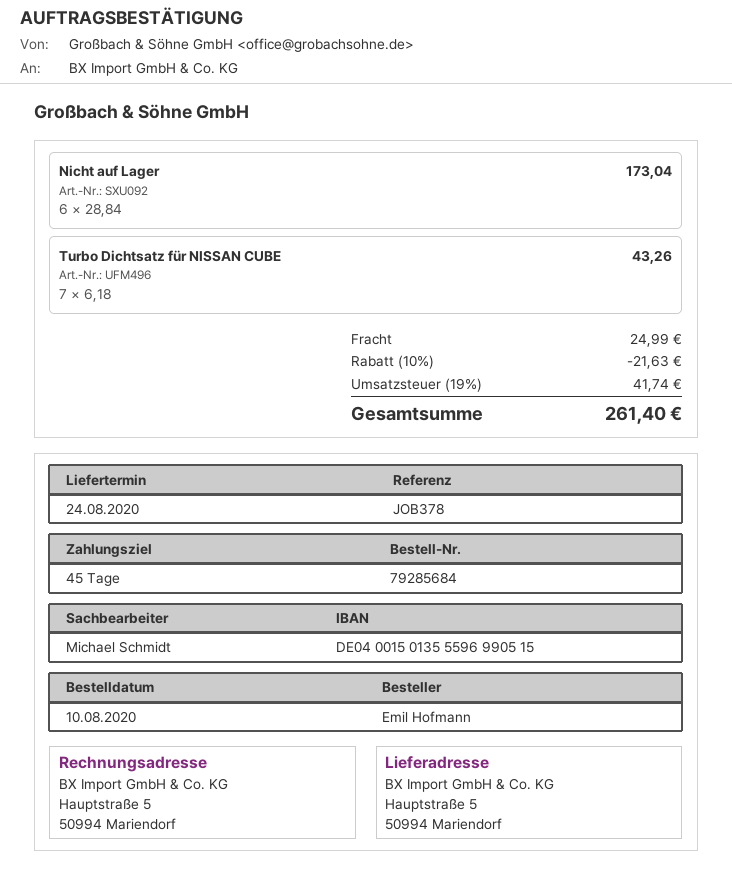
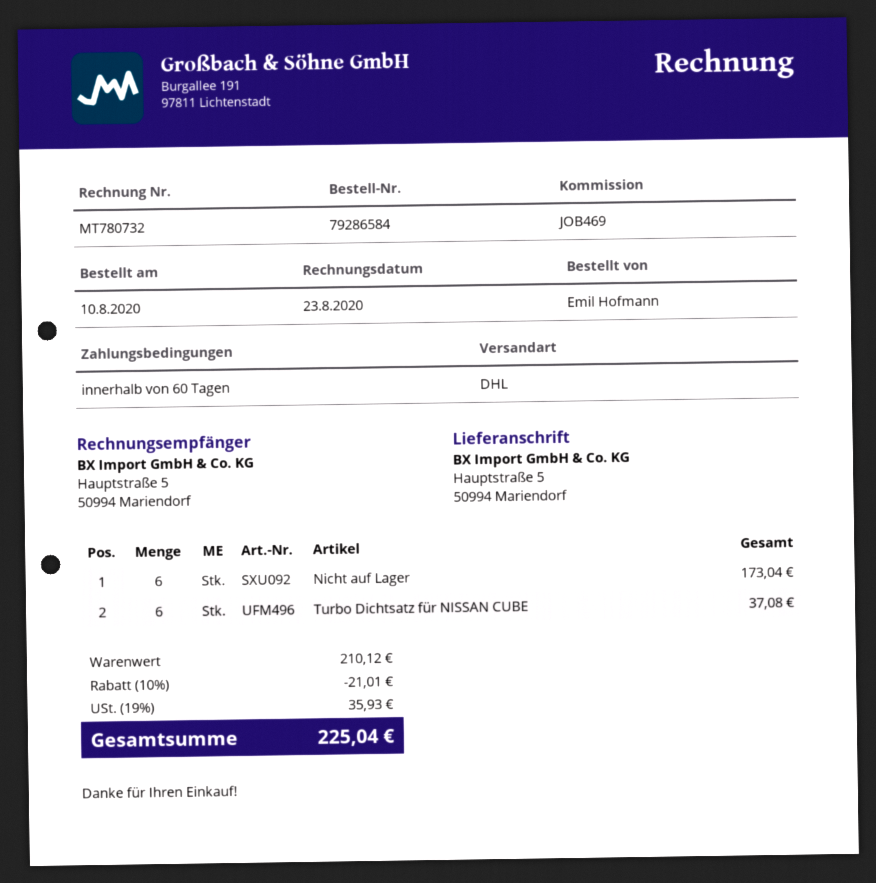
order number: 79285684 -> 79286584
payment terms: 45 days -> 60 days
reference: JOB378 -> JOB469
Turbo Dichtsatz für NISSAN CUBE: 7 for 43.26 -> 6 for 37.08
discount: 10% = 21.63 -> 10% = 21.01
shipping: 24.99 -> none
tax: 19% = 41.74 -> 19% = 35.93
total: 261.40 -> 225.04

